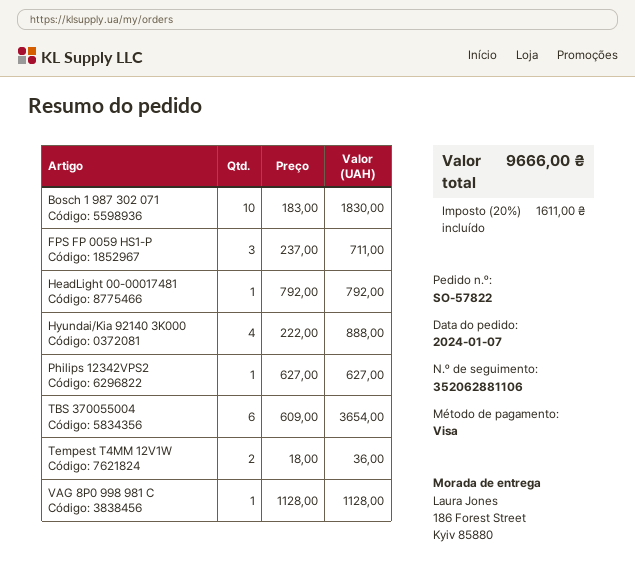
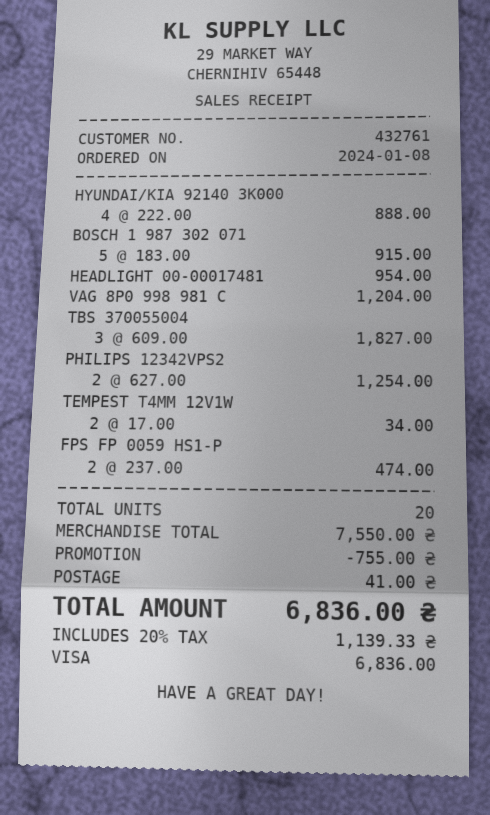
order date: 2024-01-07 -> 2024-01-08
Bosch 1 987 302 071: 10 x 183.00 = 1830.00 -> 5 x 183.00 = 915.00
FPS FP 0059 HS1-P: 3 x 237.00 = 711.00 -> 2 x 237.00 = 474.00
HeadLight 00-00017481: 1 x 792.00 = 792.00 -> 1 x 954.00 = 954.00
Philips 12342VPS2: 1 x 627.00 = 627.00 -> 2 x 627.00 = 1254.00
TBS 370055004: 6 x 609.00 = 3654.00 -> 3 x 609.00 = 1827.00
Tempest T4MM 12V1W: 2 x 18.00 = 36.00 -> 2 x 17.00 = 34.00
VAG 8P0 998 981 C: 1 x 1128.00 = 1128.00 -> 1 x 1204.00 = 1204.00
discount: none -> 755.00
shipping: none -> 41.00
tax: 20% = 1611.00 -> 20% = 1139.33
total: 9666.00 -> 6836.00

